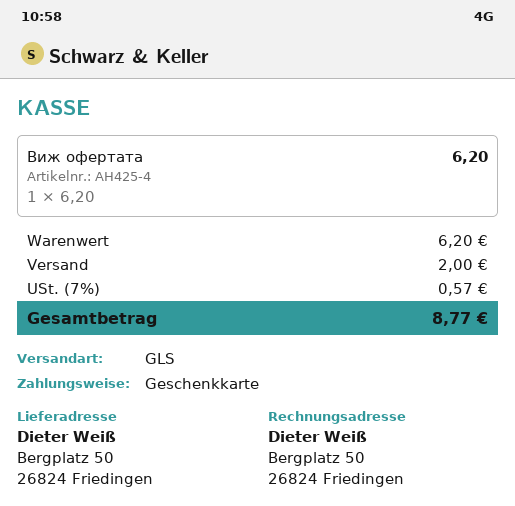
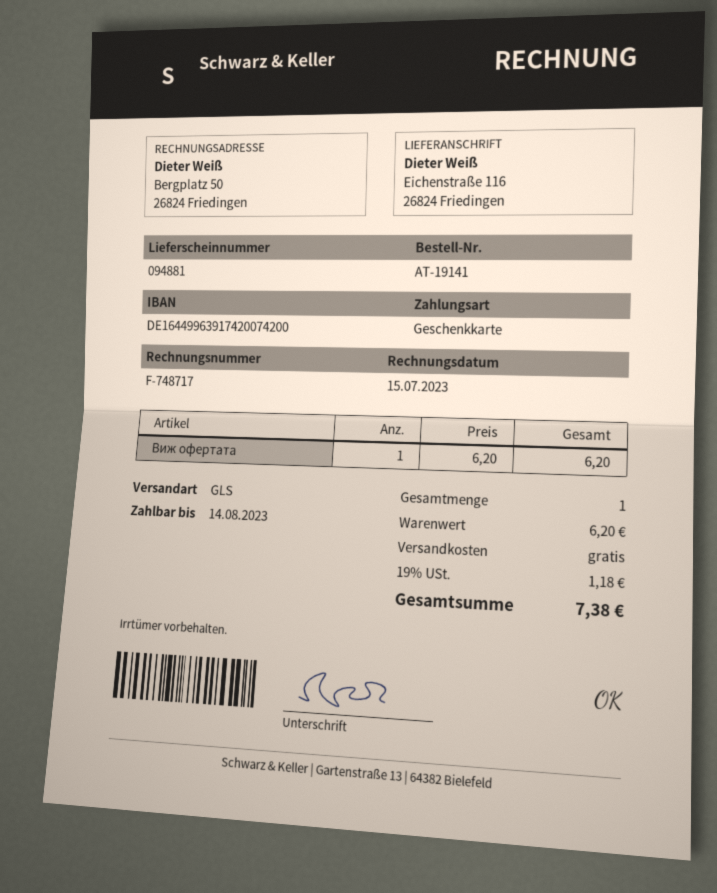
ship to: Bergplatz 50, 26824 Friedingen -> Eichenstraße 116, 26824 Friedingen
shipping: 2.00 -> 0.00
tax: 7% = 0.57 -> 19% = 1.18
total: 8.77 -> 7.38

